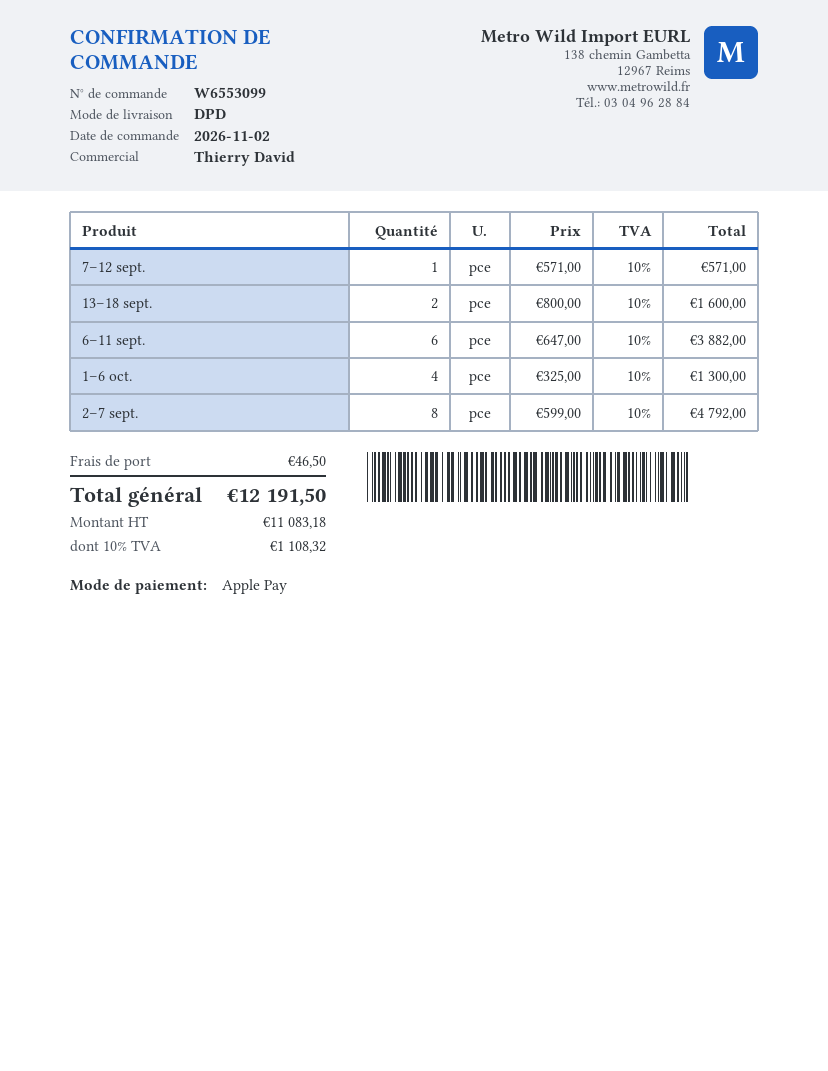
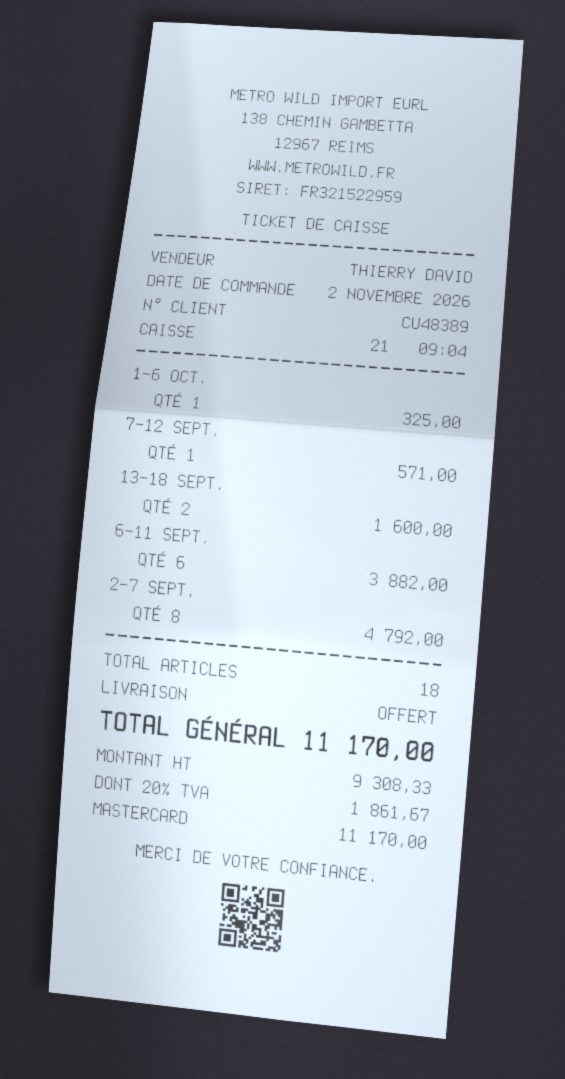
payment method: Apple Pay -> Mastercard
1–6 oct.: 4 for 1300.00 -> 1 for 325.00
shipping: 46.50 -> 0.00
net: 11083.18 -> 9308.33
tax: 10% = 1108.32 -> 20% = 1861.67
total: 12191.50 -> 11170.00

